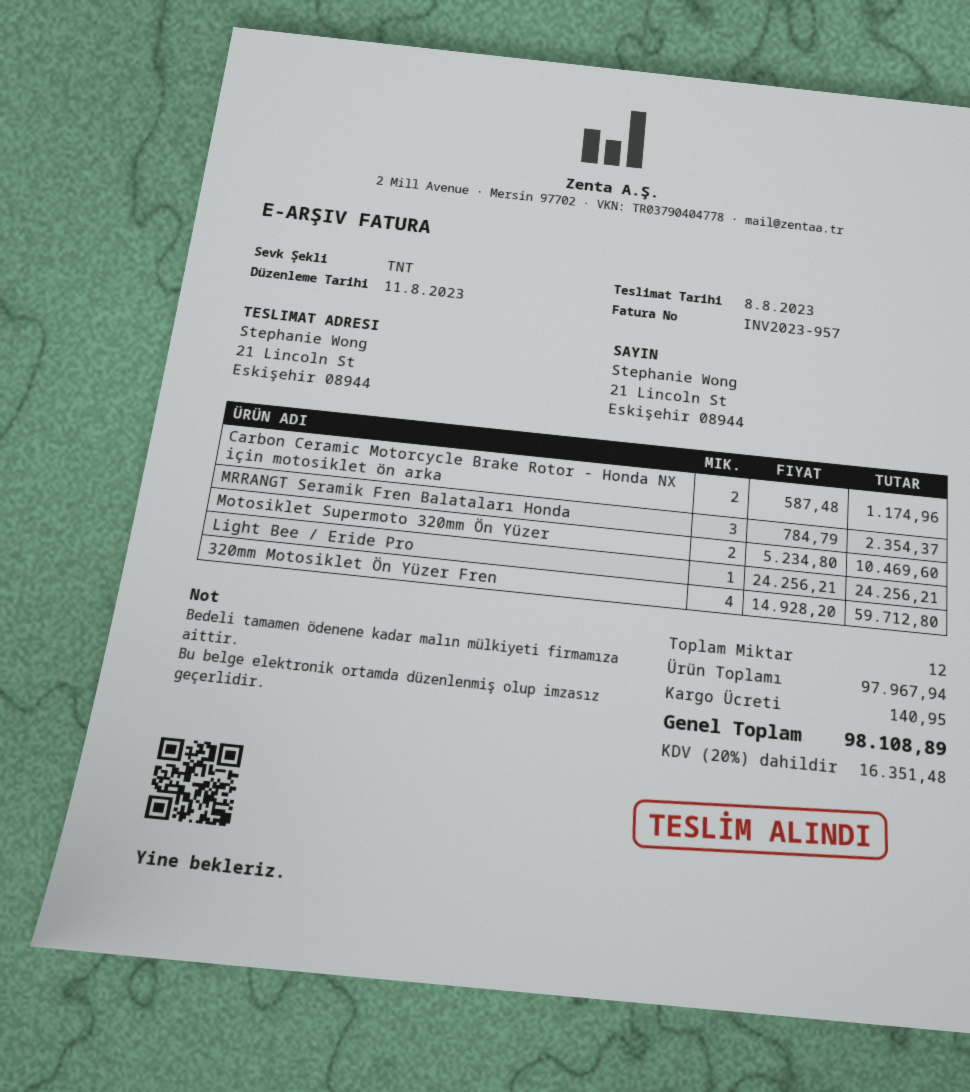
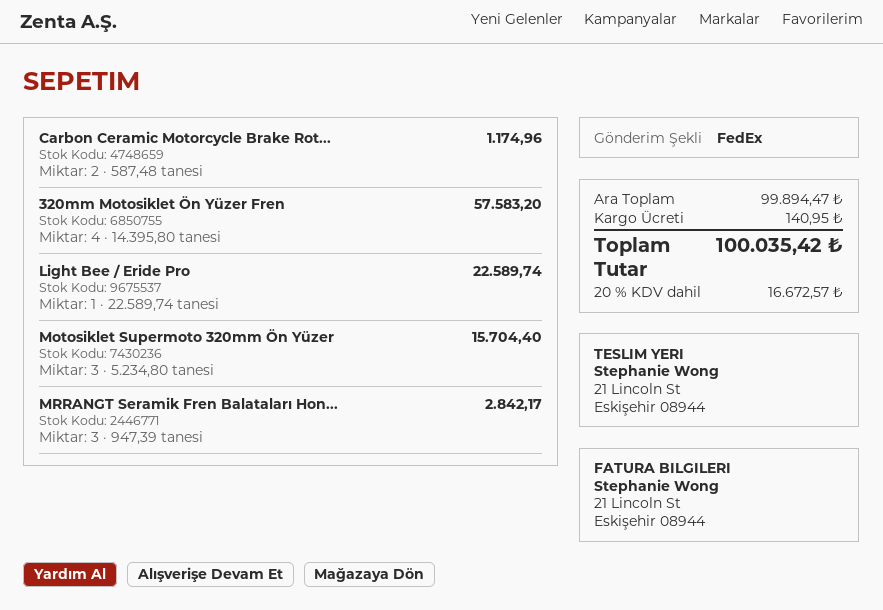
shipping method: TNT -> FedEx
MRRANGT Seramik Fren Balataları Honda: 3 x 784.79 = 2354.37 -> 3 x 947.39 = 2842.17
Motosiklet Supermoto 320mm Ön Yüzer: 2 x 5234.80 = 10469.60 -> 3 x 5234.80 = 15704.40
Light Bee / Eride Pro: 1 x 24256.21 = 24256.21 -> 1 x 22589.74 = 22589.74
320mm Motosiklet Ön Yüzer Fren: 4 x 14928.20 = 59712.80 -> 4 x 14395.80 = 57583.20
subtotal: 97967.94 -> 99894.47
tax: 20% = 16351.48 -> 20% = 16672.57
total: 98108.89 -> 100035.42

